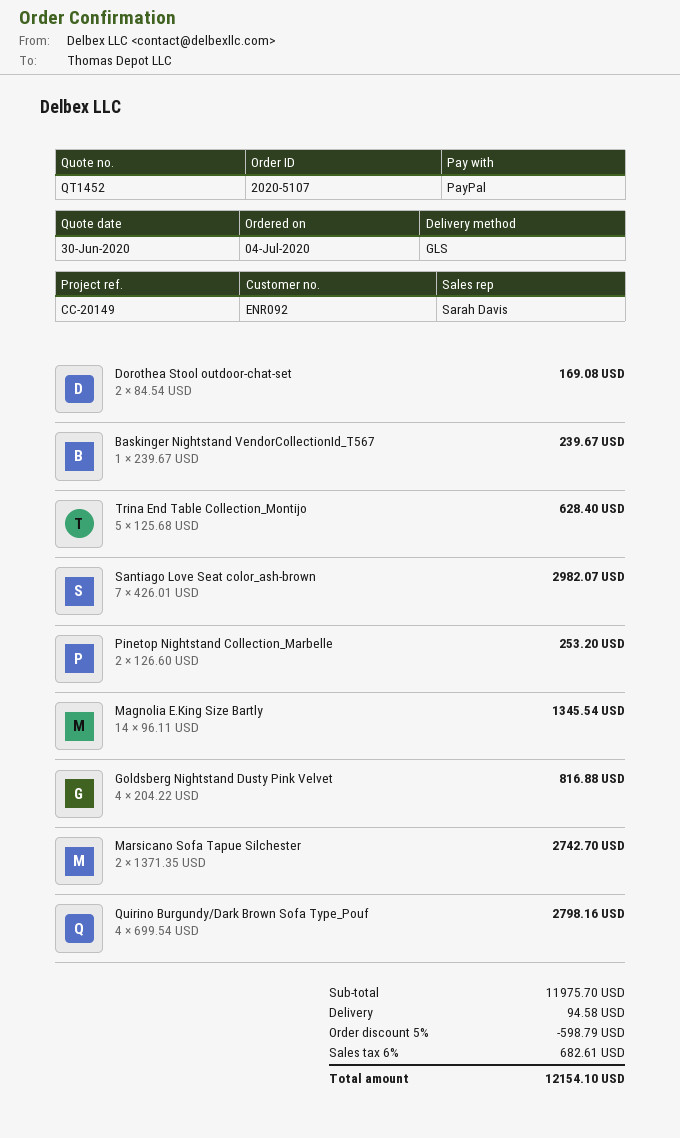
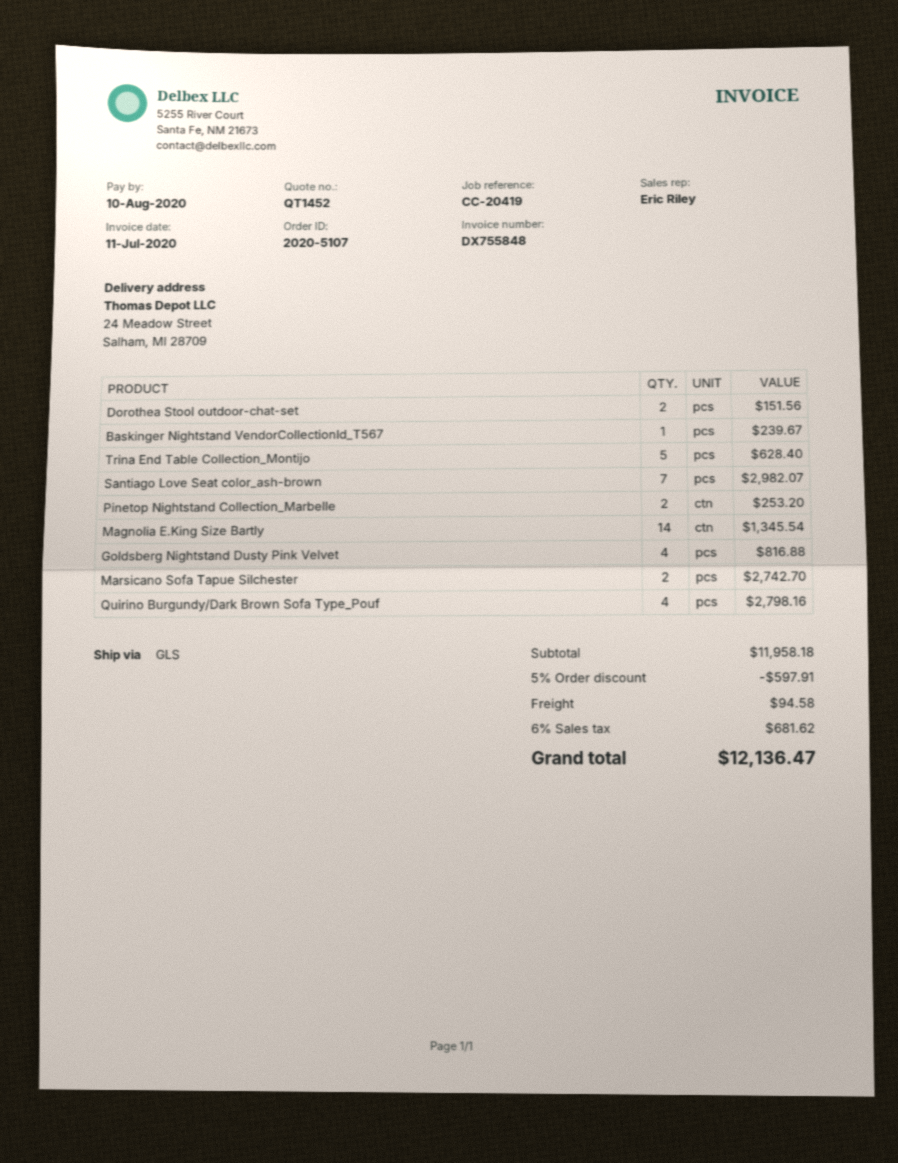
reference: CC-20149 -> CC-20419
sales rep: Sarah Davis -> Eric Riley
Dorothea Stool outdoor-chat-set: 2 for 169.08 -> 2 for 151.56
subtotal: 11975.70 -> 11958.18
discount: 5% = 598.79 -> 5% = 597.91
tax: 6% = 682.61 -> 6% = 681.62
total: 12154.10 -> 12136.47

